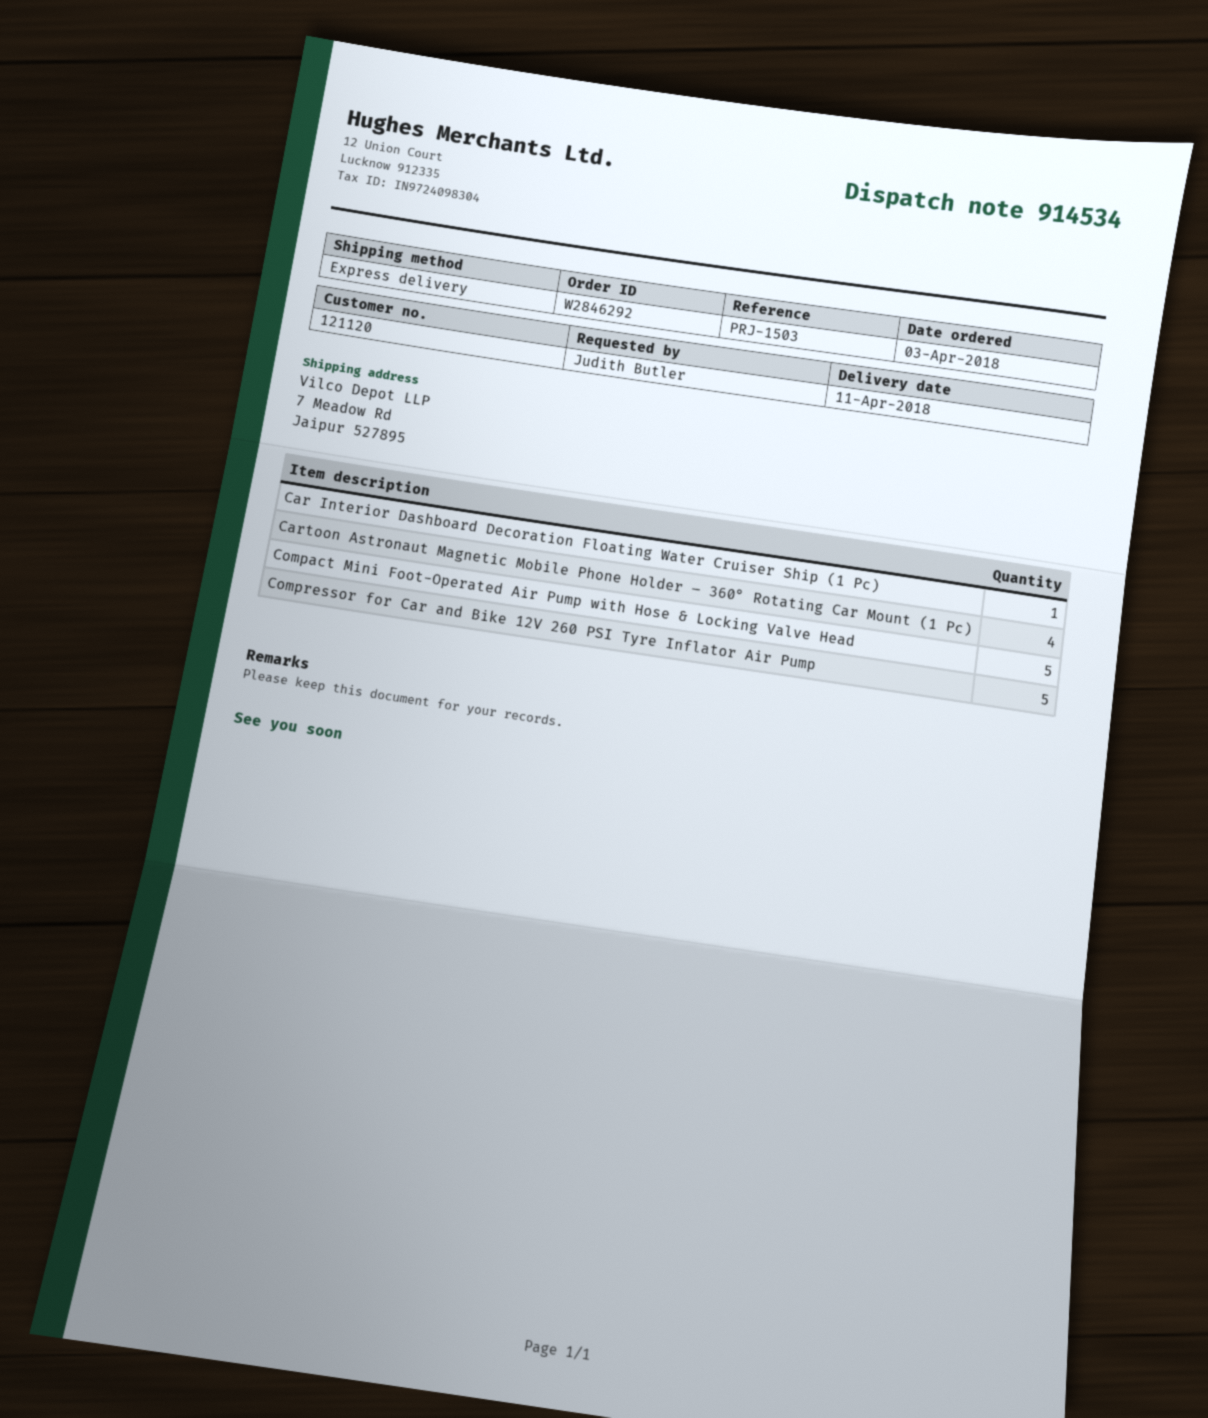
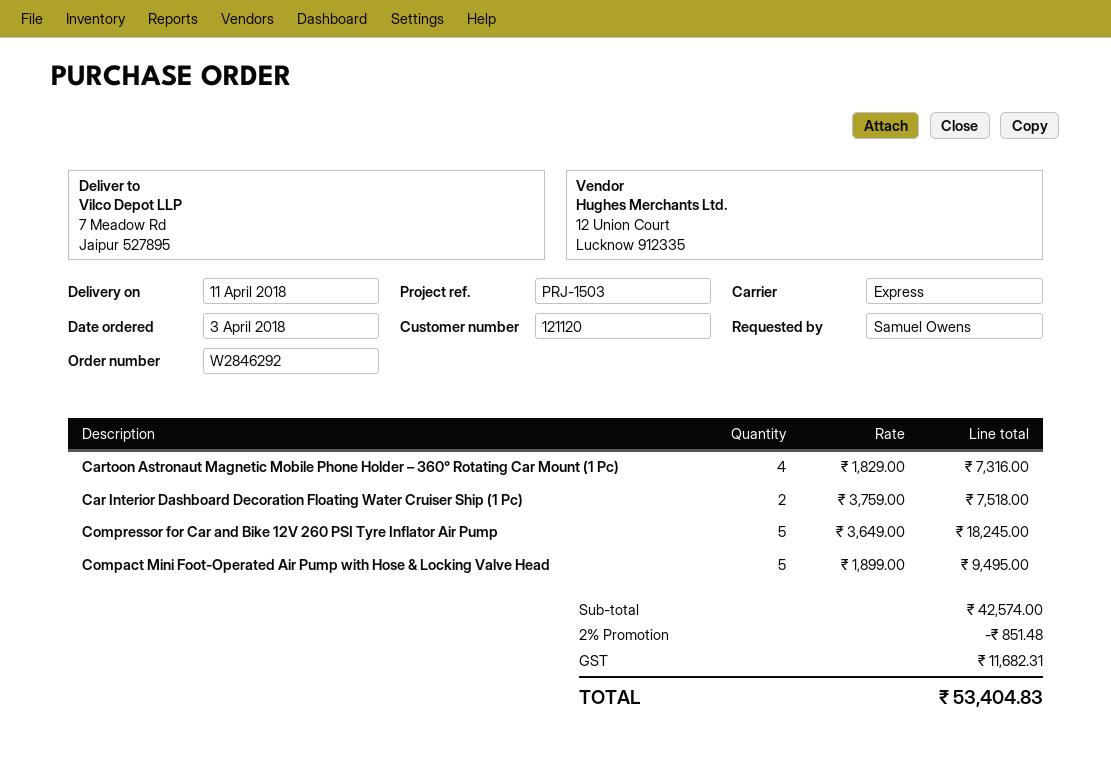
ordered by: Judith Butler -> Samuel Owens
Car Interior Dashboard Decoration Floating Water Cruiser Ship (1 Pc): 1 -> 2

